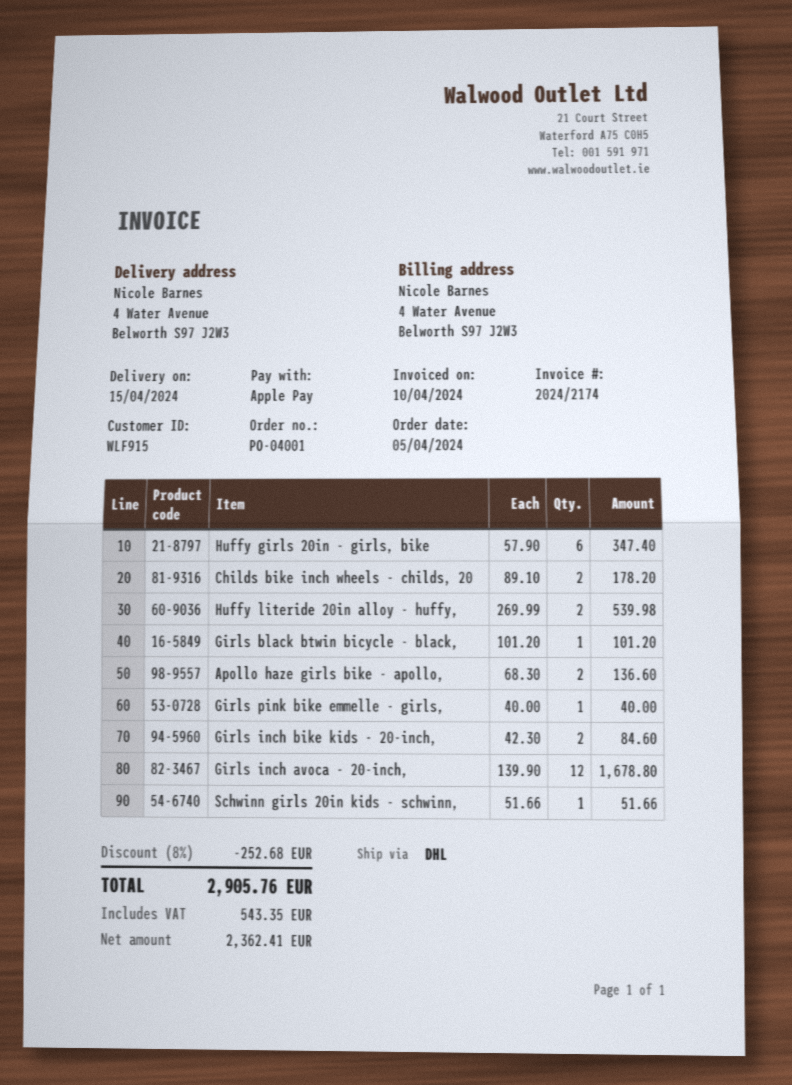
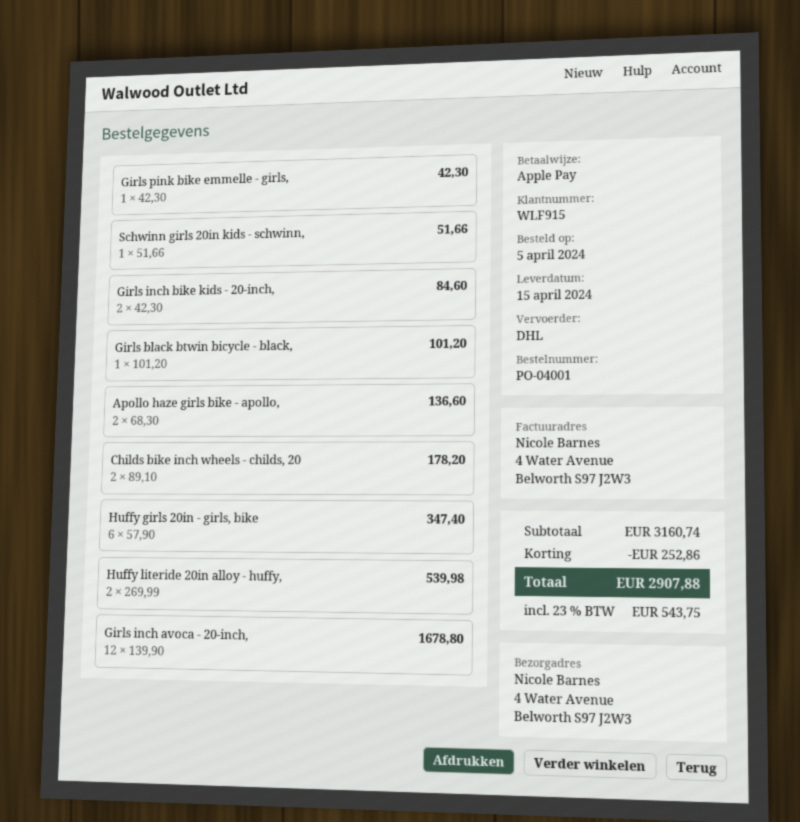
Girls pink bike emmelle - girls,: 1 x 40.00 = 40.00 -> 1 x 42.30 = 42.30
discount: 252.68 -> 252.86
tax: 543.35 -> 543.75
total: 2905.76 -> 2907.88

